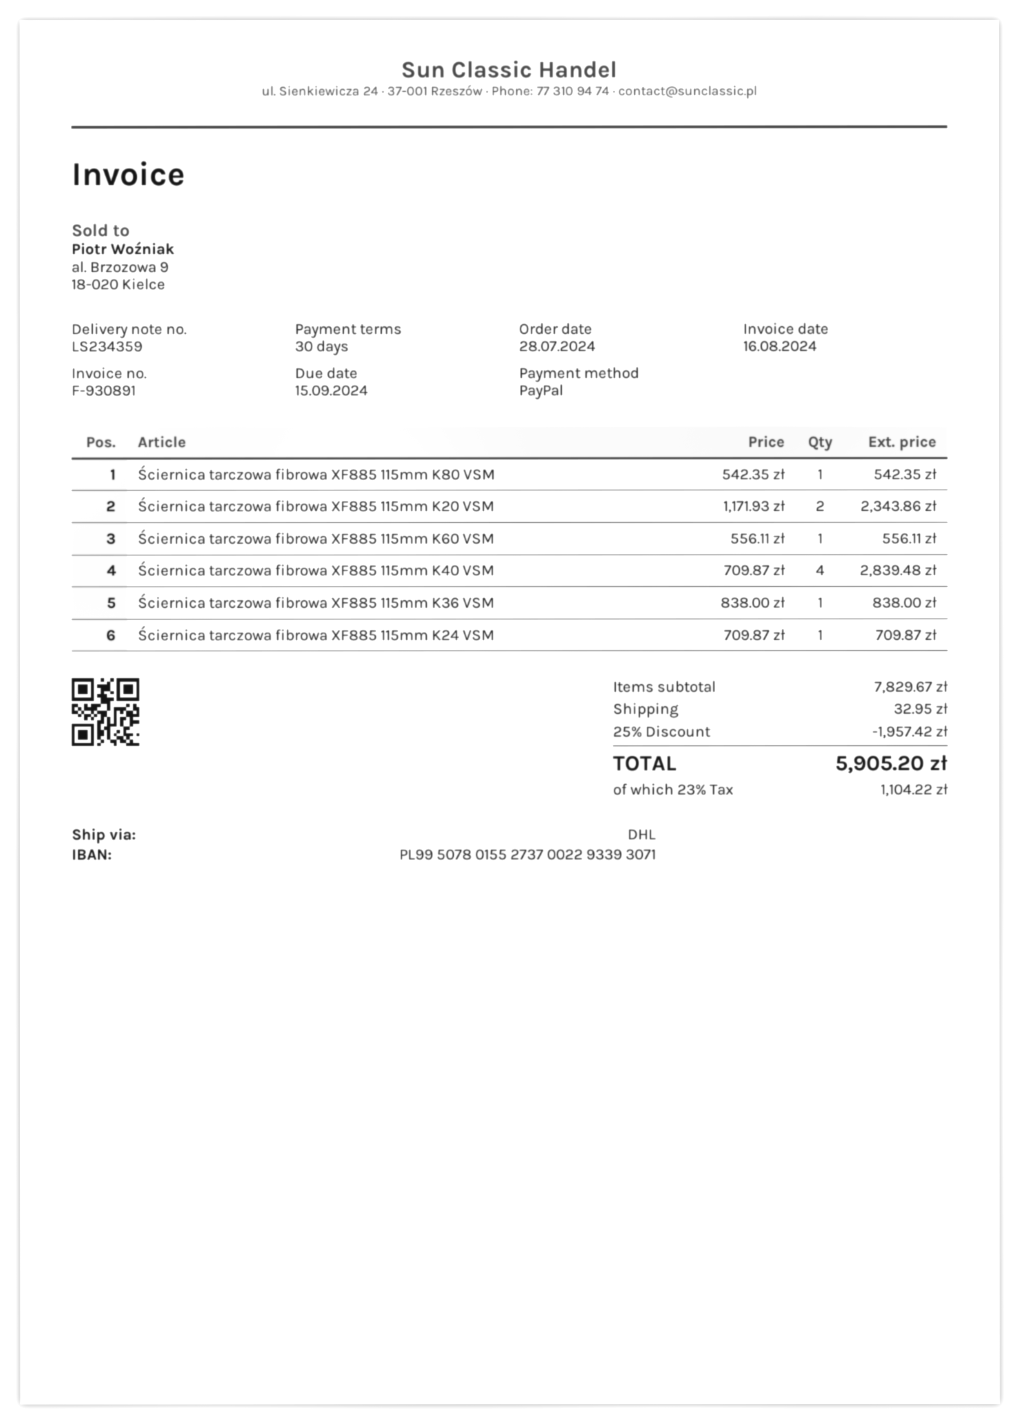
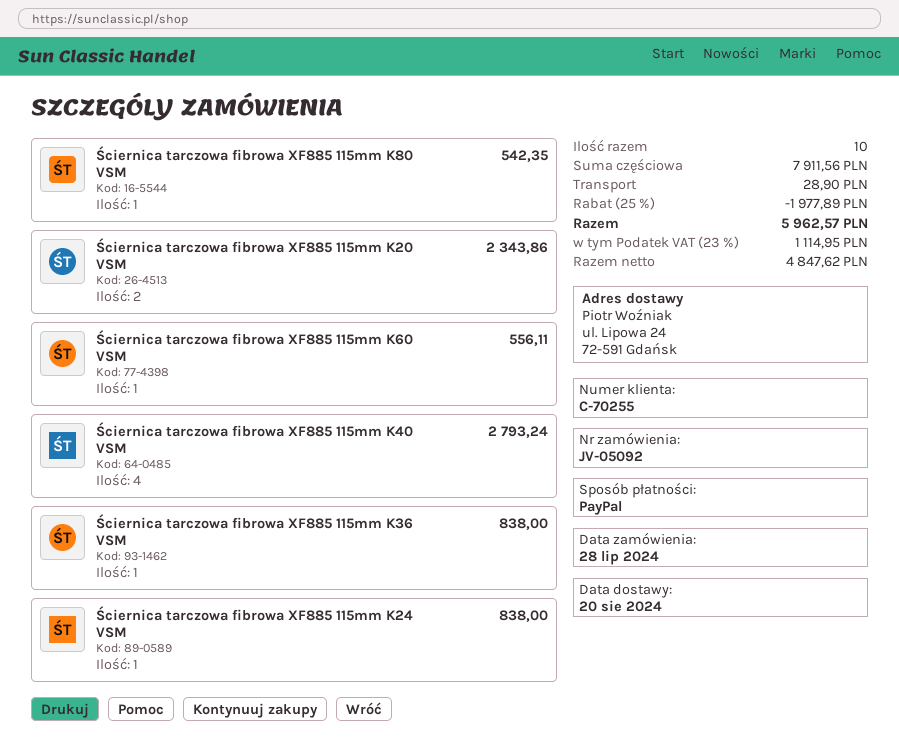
Ściernica tarczowa fibrowa XF885 115mm K40 VSM: 4 for 2839.48 -> 4 for 2793.24
Ściernica tarczowa fibrowa XF885 115mm K24 VSM: 1 for 709.87 -> 1 for 838.00
subtotal: 7829.67 -> 7911.56
discount: 25% = 1957.42 -> 25% = 1977.89
shipping: 32.95 -> 28.90
tax: 23% = 1104.22 -> 23% = 1114.95
total: 5905.20 -> 5962.57

